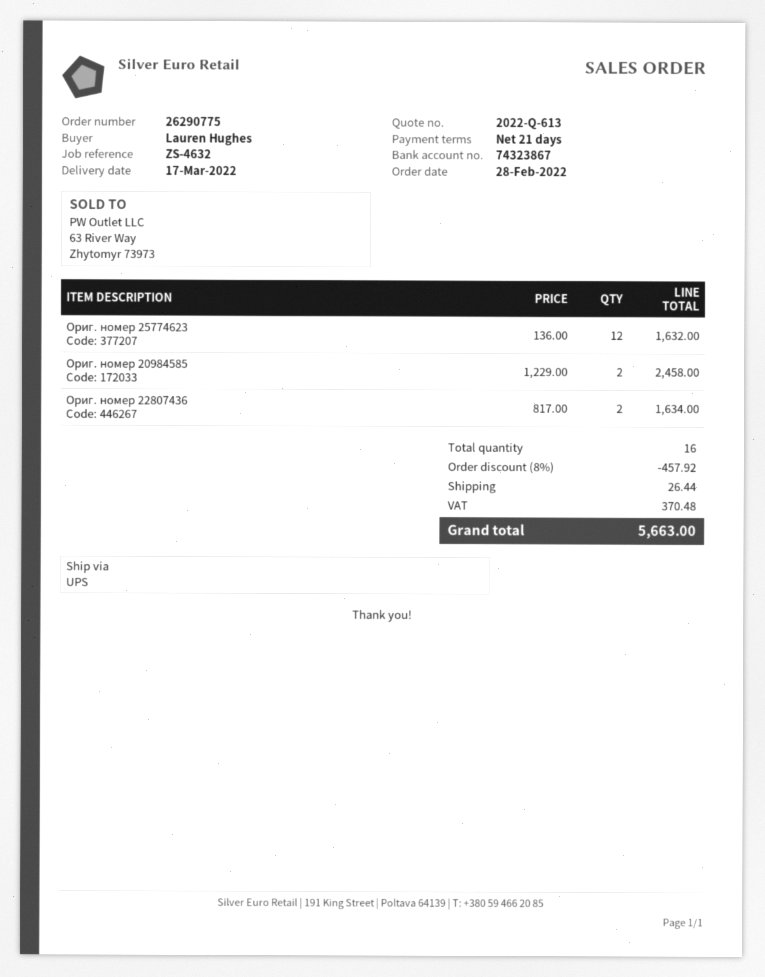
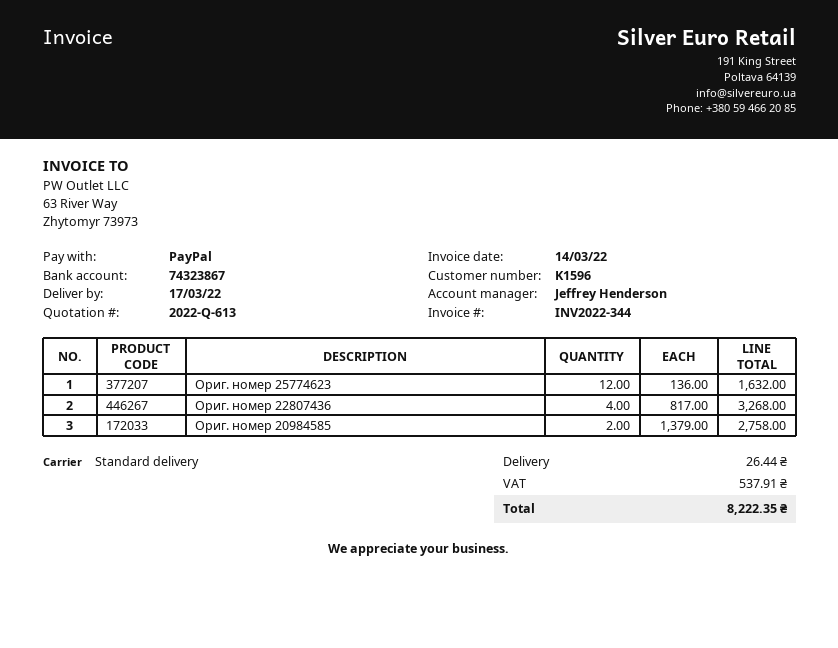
shipping method: UPS -> standard
Ориг. номер 20984585: 2 x 1229.00 = 2458.00 -> 2 x 1379.00 = 2758.00
Ориг. номер 22807436: 2 x 817.00 = 1634.00 -> 4 x 817.00 = 3268.00
discount: 8% = 457.92 -> none
tax: 370.48 -> 537.91
total: 5663.00 -> 8222.35

